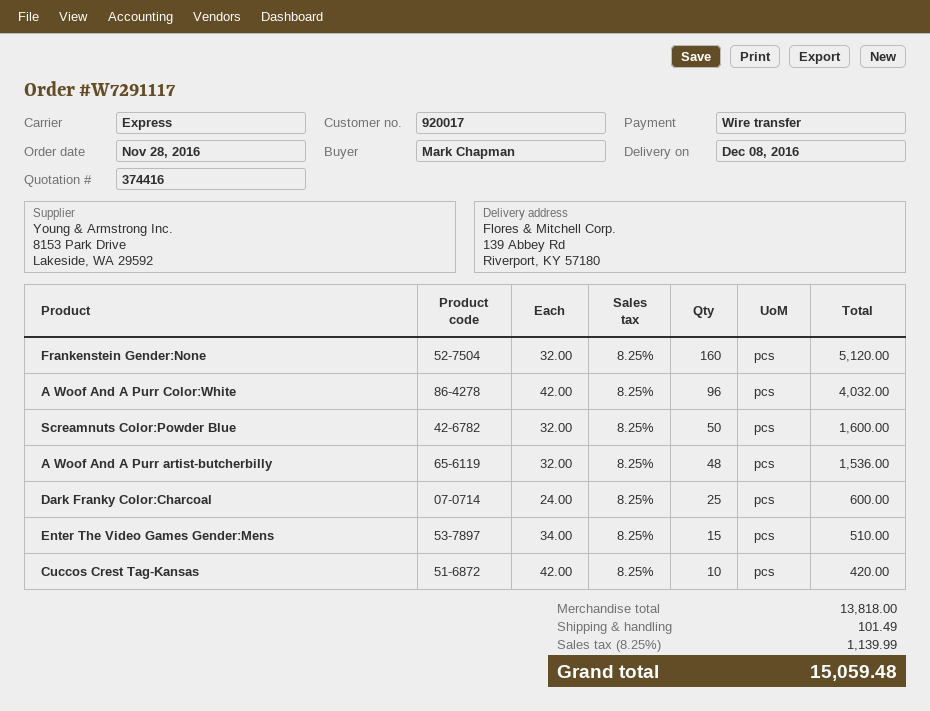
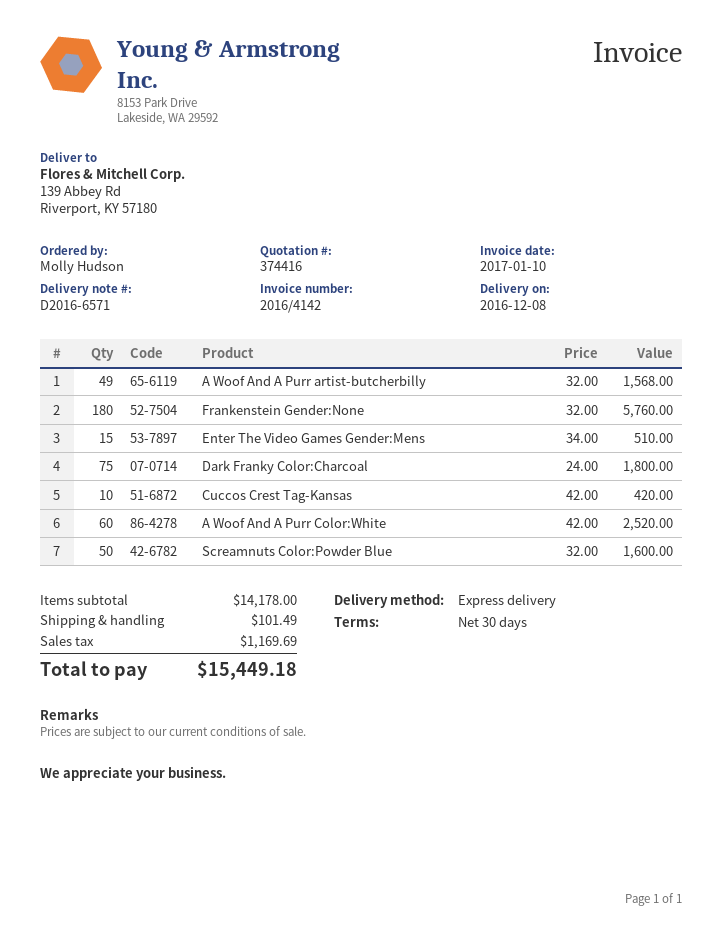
ordered by: Mark Chapman -> Molly Hudson
Frankenstein Gender:None: 160 x 32.00 = 5120.00 -> 180 x 32.00 = 5760.00
A Woof And A Purr Color:White: 96 x 42.00 = 4032.00 -> 60 x 42.00 = 2520.00
A Woof And A Purr artist-butcherbilly: 48 x 32.00 = 1536.00 -> 49 x 32.00 = 1568.00
Dark Franky Color:Charcoal: 25 x 24.00 = 600.00 -> 75 x 24.00 = 1800.00
subtotal: 13818.00 -> 14178.00
tax: 1139.99 -> 1169.69
total: 15059.48 -> 15449.18

